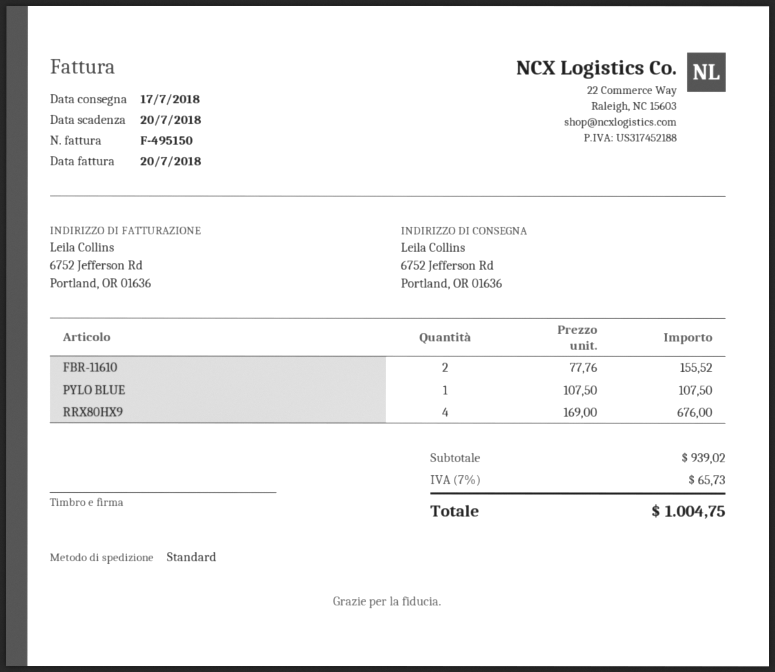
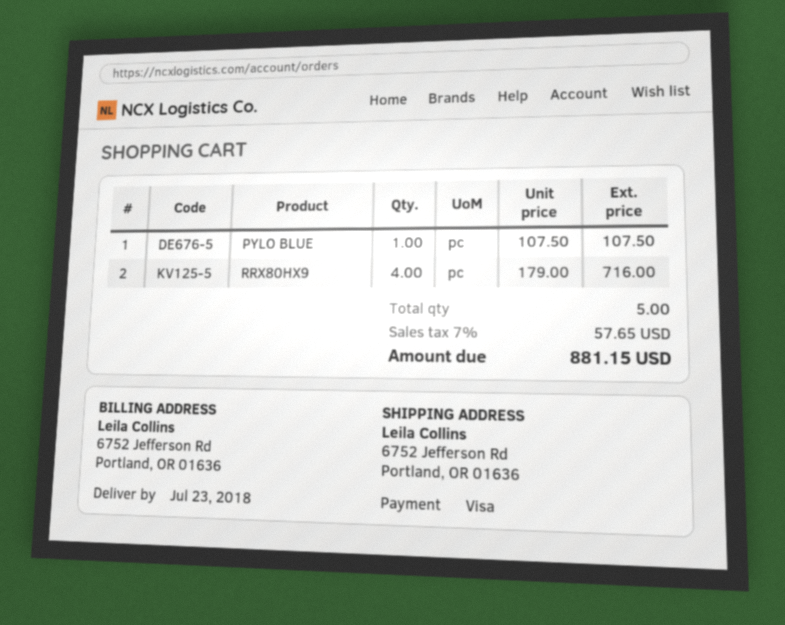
delivery date: 2018-07-17 -> 2018-07-23
FBR-11610: 2 x 77.76 = 155.52 -> none
RRX80HX9: 4 x 169.00 = 676.00 -> 4 x 179.00 = 716.00
tax: 7% = 65.73 -> 7% = 57.65
total: 1004.75 -> 881.15

